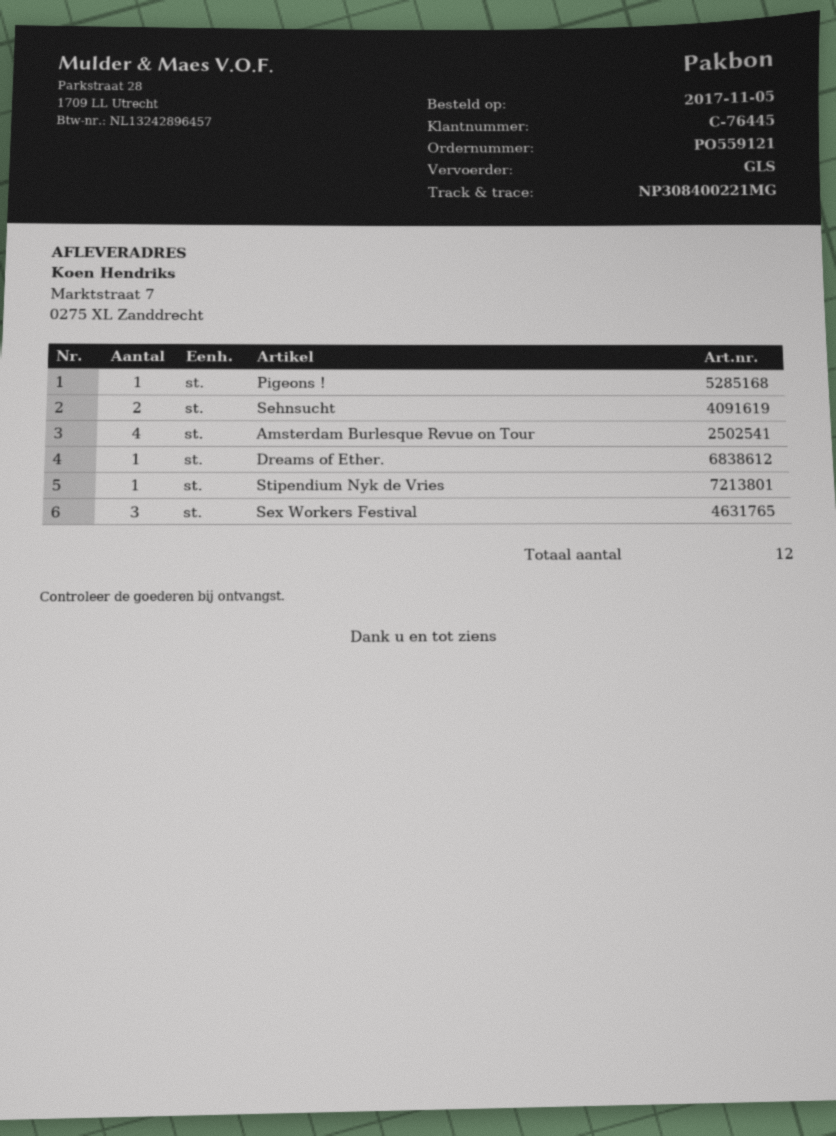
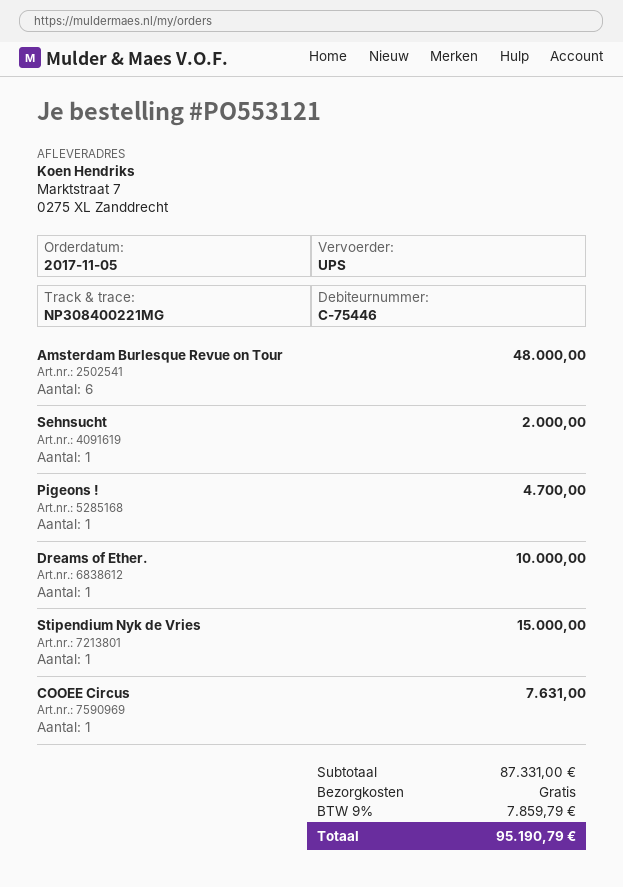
order number: PO559121 -> PO553121
customer number: C-76445 -> C-75446
shipping method: GLS -> UPS
Sehnsucht: 2 -> 1
Amsterdam Burlesque Revue on Tour: 4 -> 6
Sex Workers Festival: 3 -> none
COOEE Circus: none -> 1

